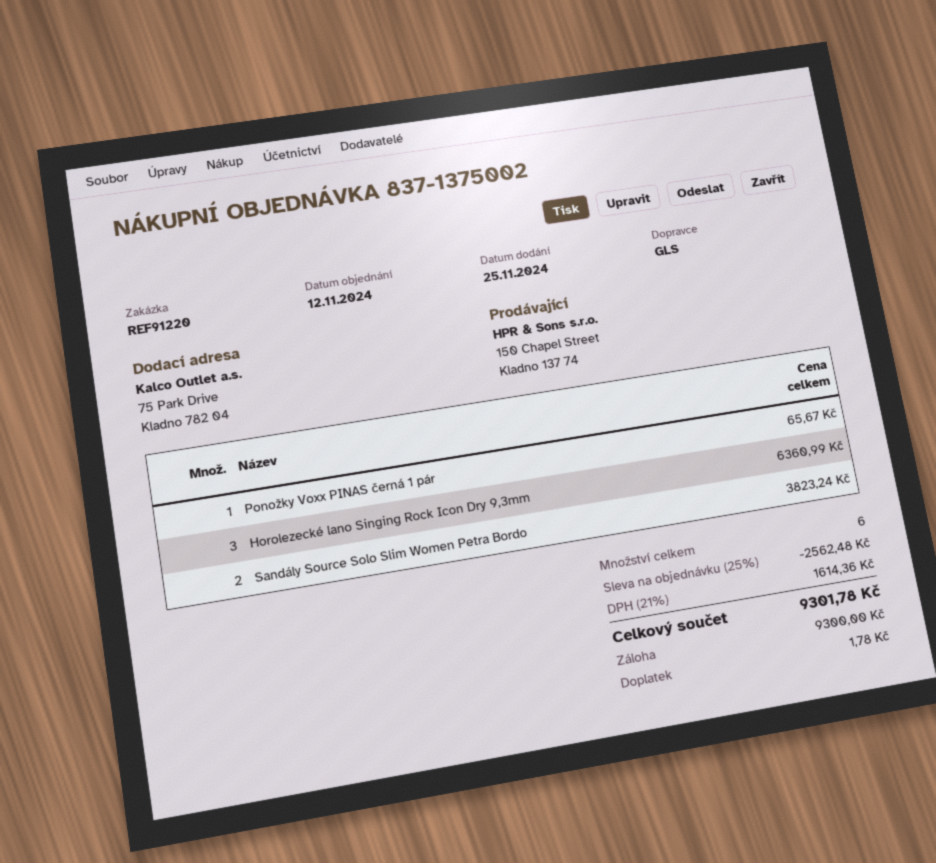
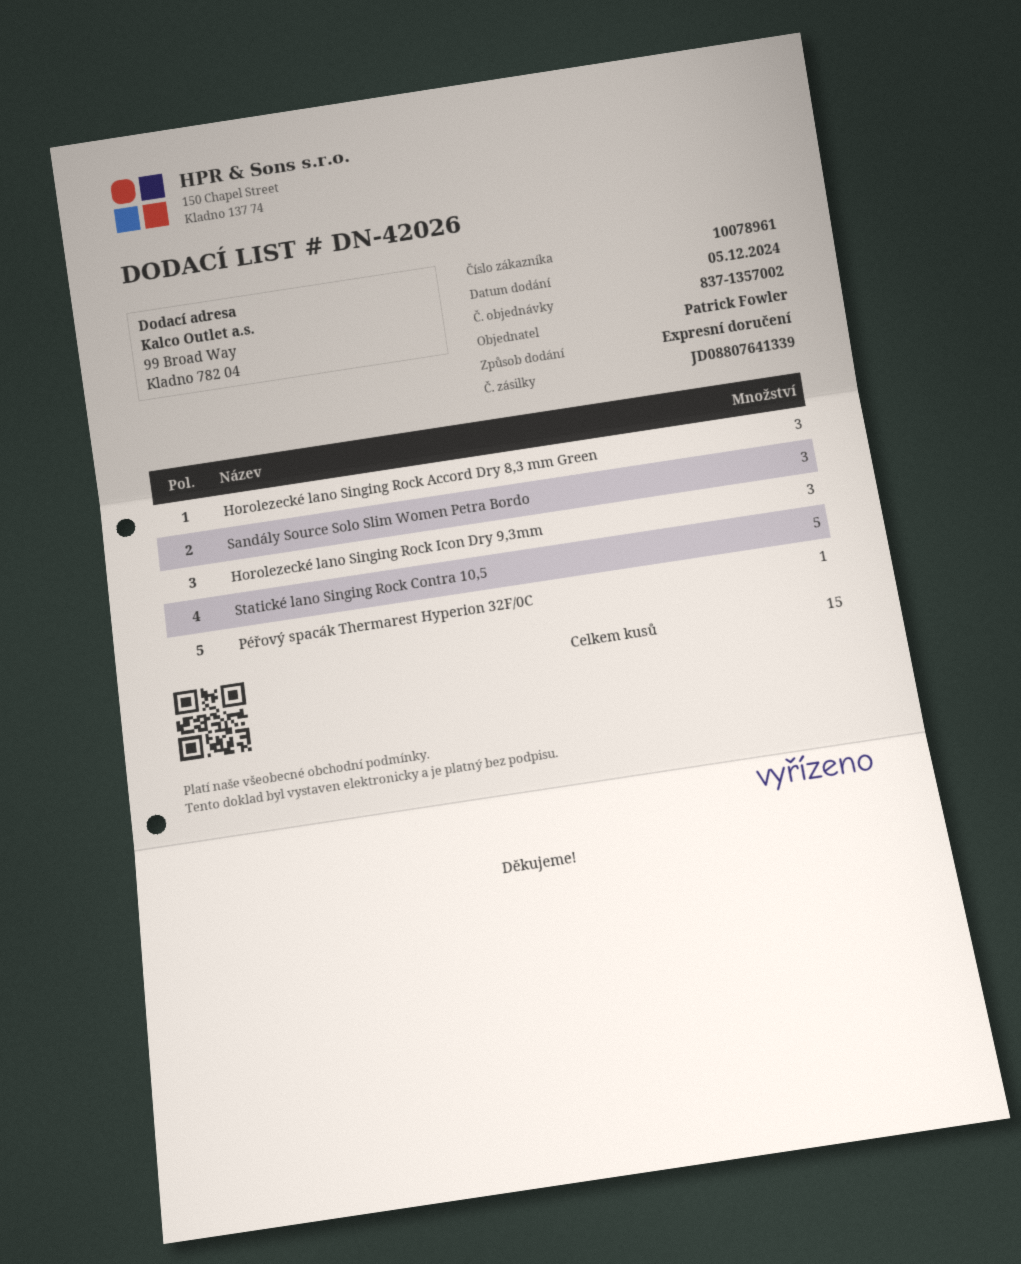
order number: 837-1375002 -> 837-1357002
delivery date: 2024-11-25 -> 2024-12-05
shipping method: GLS -> express
ship to: 75 Park Drive, Kladno 782 04 -> 99 Broad Way, Kladno 782 04
Ponožky Voxx PINAS černá 1 pár: 1 -> none
Sandály Source Solo Slim Women Petra Bordo: 2 -> 3
Horolezecké lano Singing Rock Accord Dry 8,3 mm Green: none -> 3
Statické lano Singing Rock Contra 10,5: none -> 5
Péřový spacák Thermarest Hyperion 32F/0C: none -> 1
total quantity: 6 -> 15

